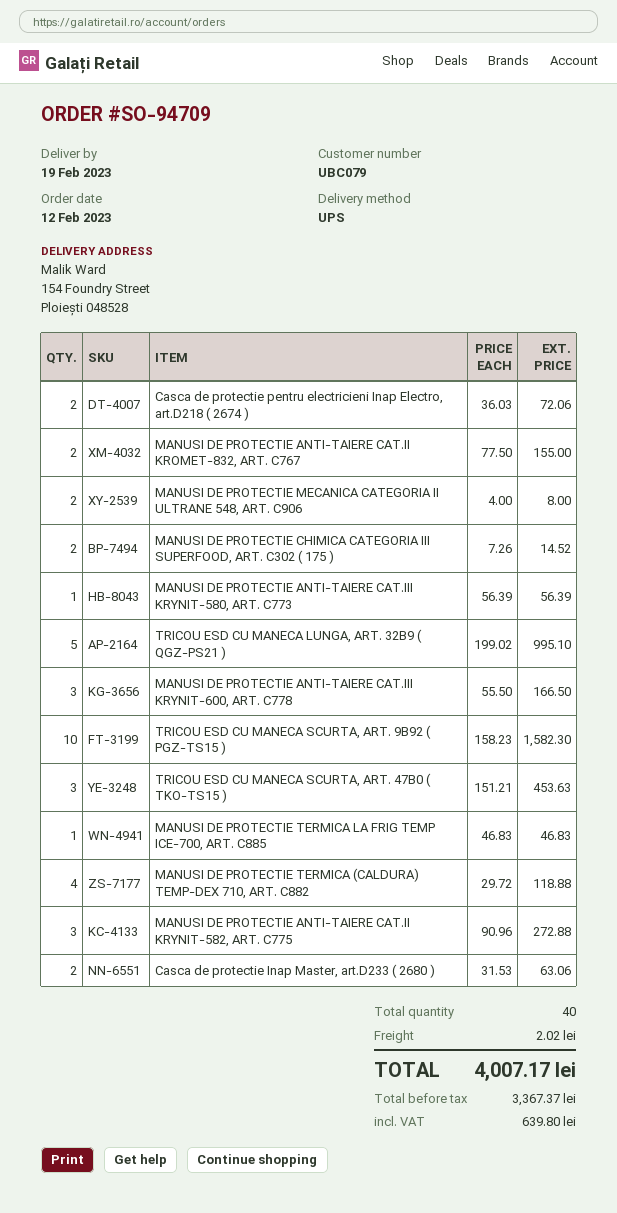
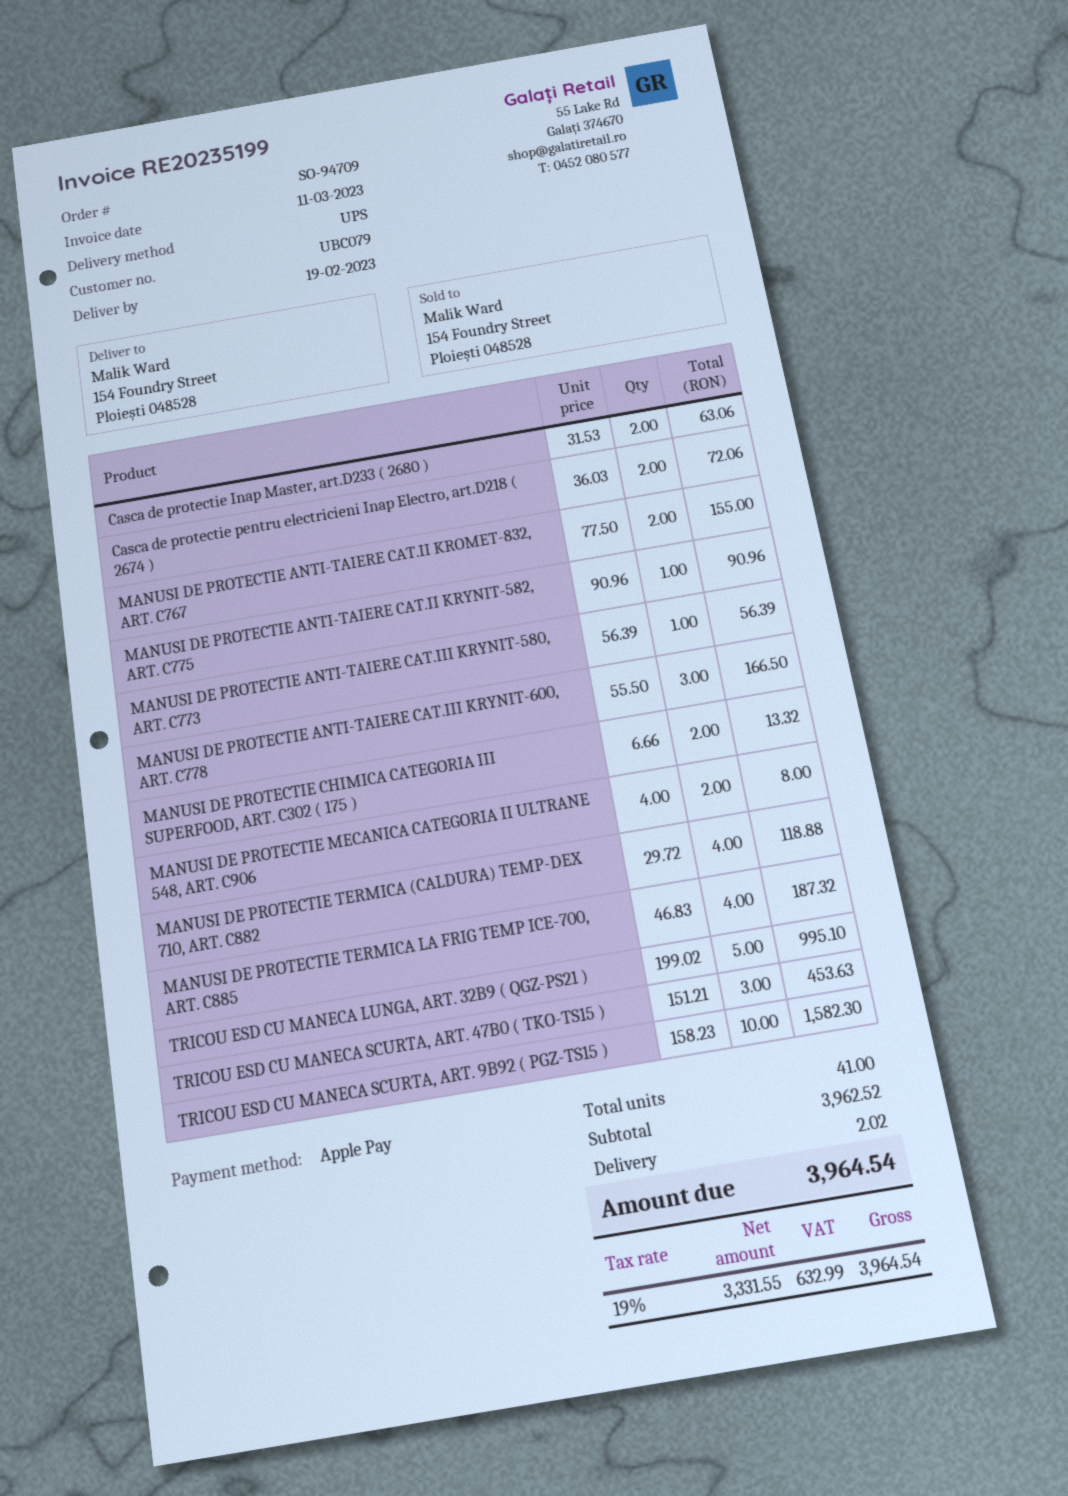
MANUSI DE PROTECTIE CHIMICA CATEGORIA III SUPERFOOD, ART. C302 ( 175 ): 2 x 7.26 = 14.52 -> 2 x 6.66 = 13.32
MANUSI DE PROTECTIE TERMICA LA FRIG TEMP ICE-700, ART. C885: 1 x 46.83 = 46.83 -> 4 x 46.83 = 187.32
MANUSI DE PROTECTIE ANTI-TAIERE CAT.II KRYNIT-582, ART. C775: 3 x 90.96 = 272.88 -> 1 x 90.96 = 90.96
total quantity: 40 -> 41
net: 3367.37 -> 3331.55
tax: 639.80 -> 632.99
total: 4007.17 -> 3964.54

